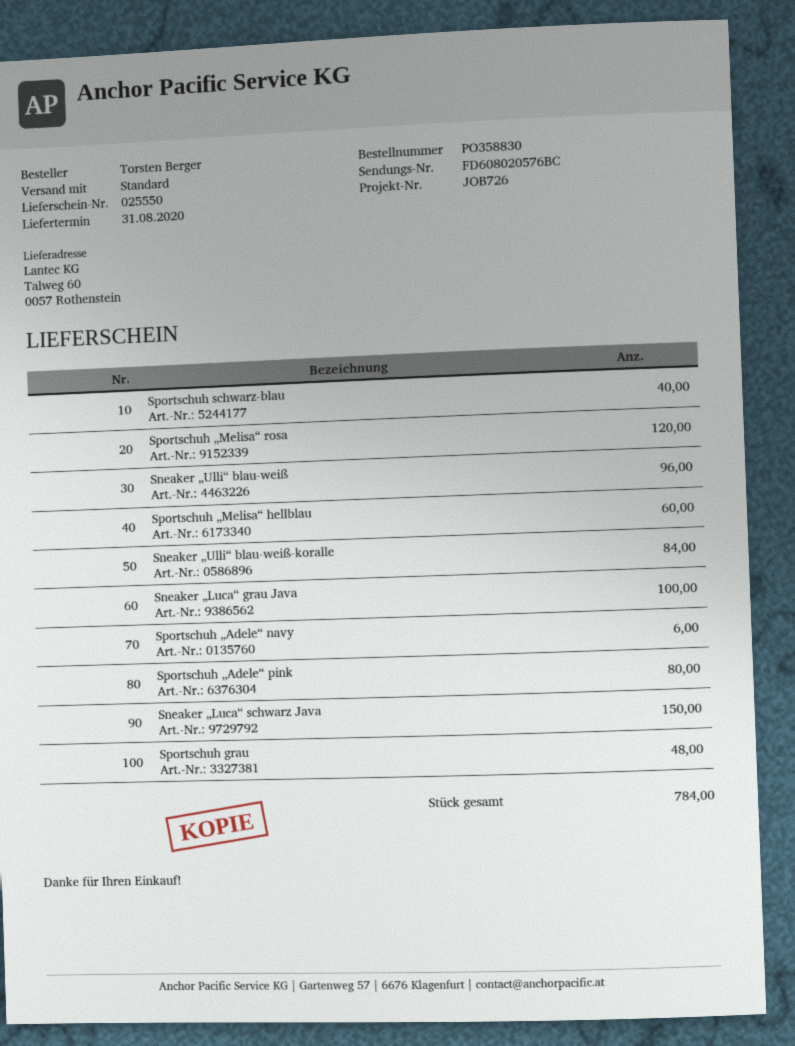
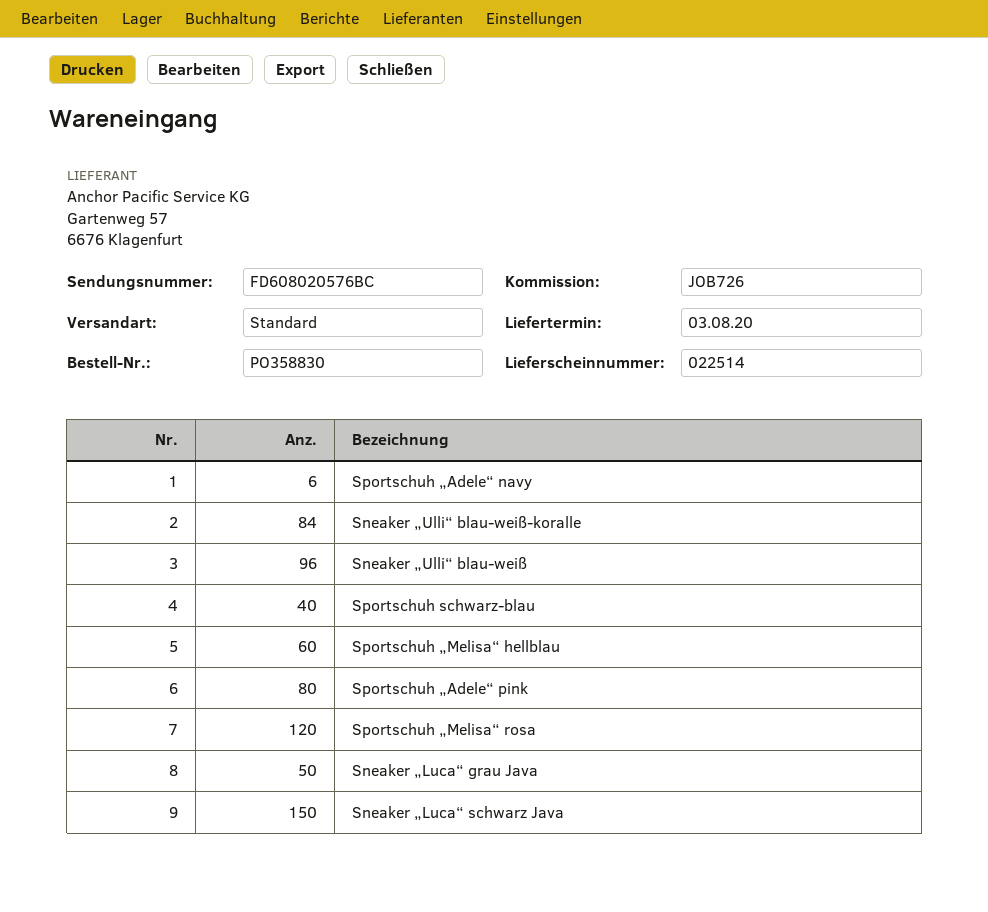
delivery note number: 025550 -> 022514
delivery date: 2020-08-31 -> 2020-08-03
Sneaker „Luca“ grau Java: 100 -> 50
Sportschuh grau: 48 -> none

